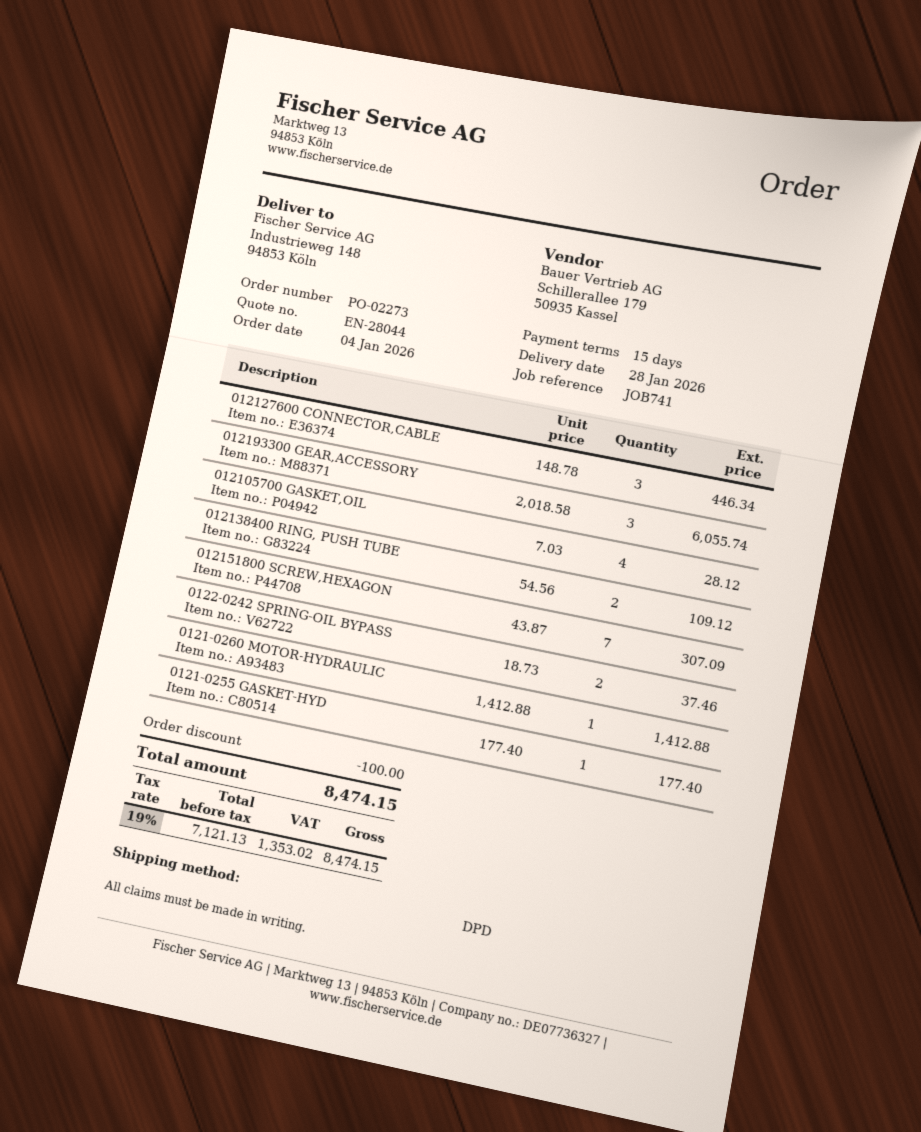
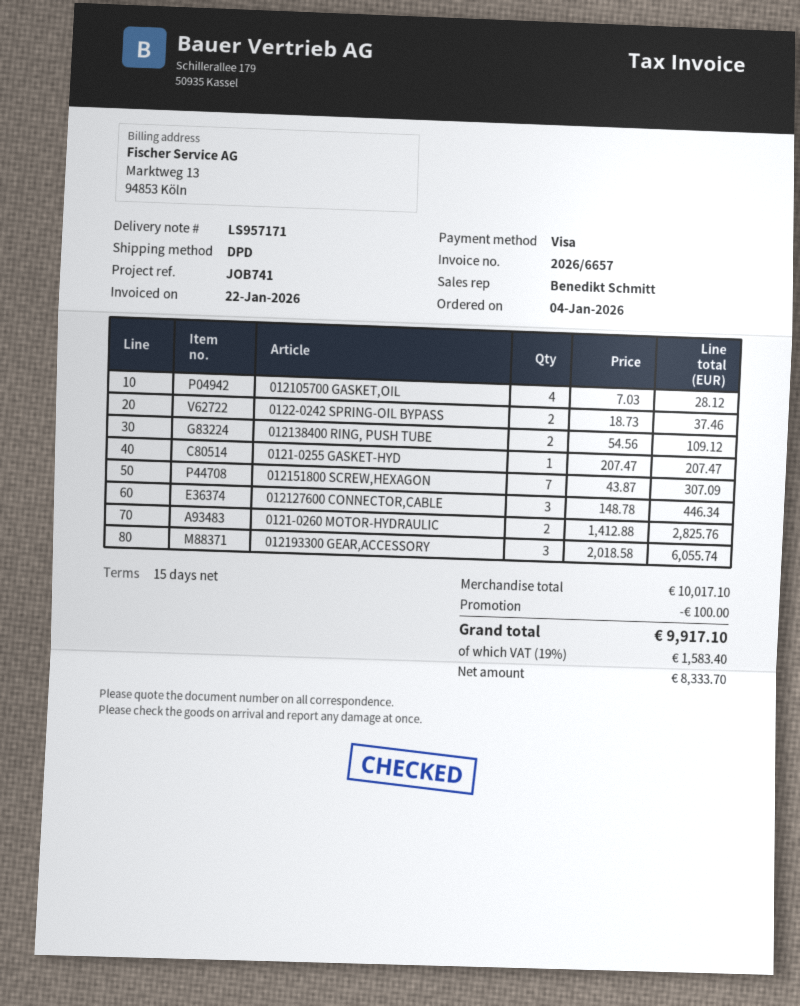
0121-0260 MOTOR-HYDRAULIC: 1 x 1412.88 = 1412.88 -> 2 x 1412.88 = 2825.76
0121-0255 GASKET-HYD: 1 x 177.40 = 177.40 -> 1 x 207.47 = 207.47
net: 7121.13 -> 8333.70
tax: 19% = 1353.02 -> 19% = 1583.40
total: 8474.15 -> 9917.10

